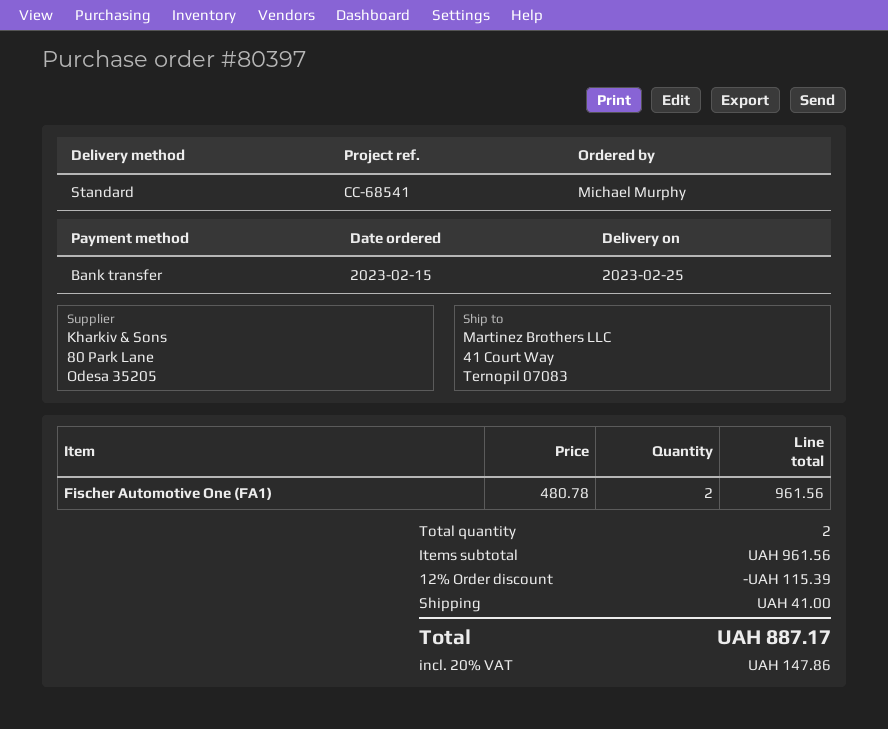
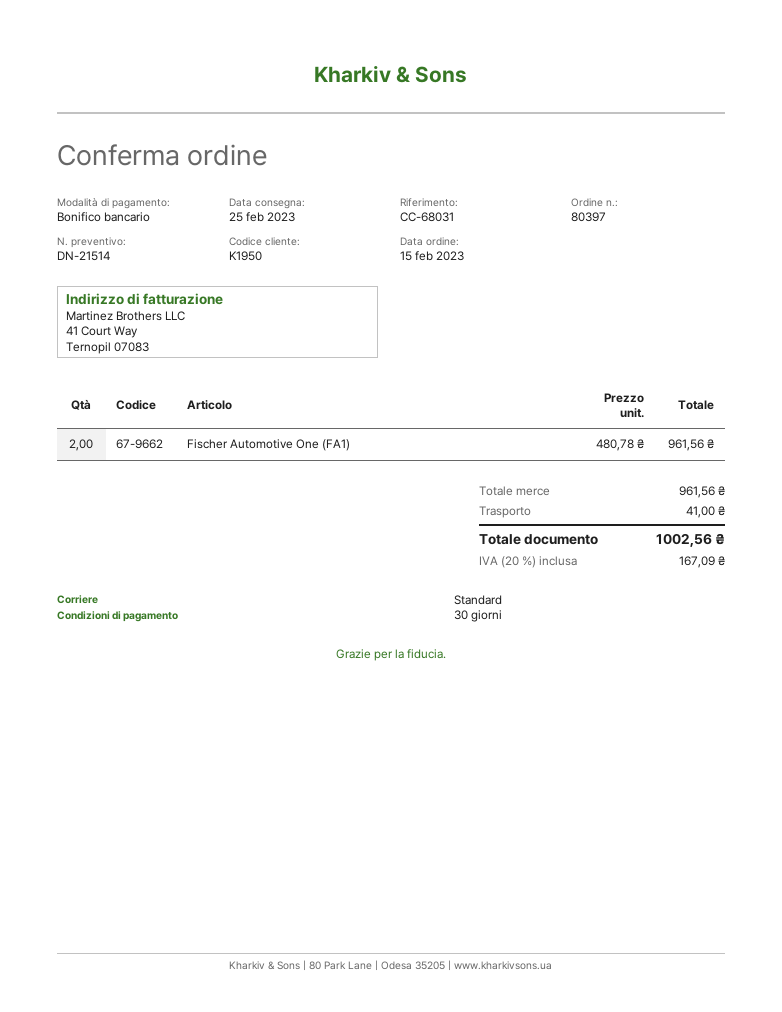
reference: CC-68541 -> CC-68031
discount: 12% = 115.39 -> none
tax: 20% = 147.86 -> 20% = 167.09
total: 887.17 -> 1002.56

